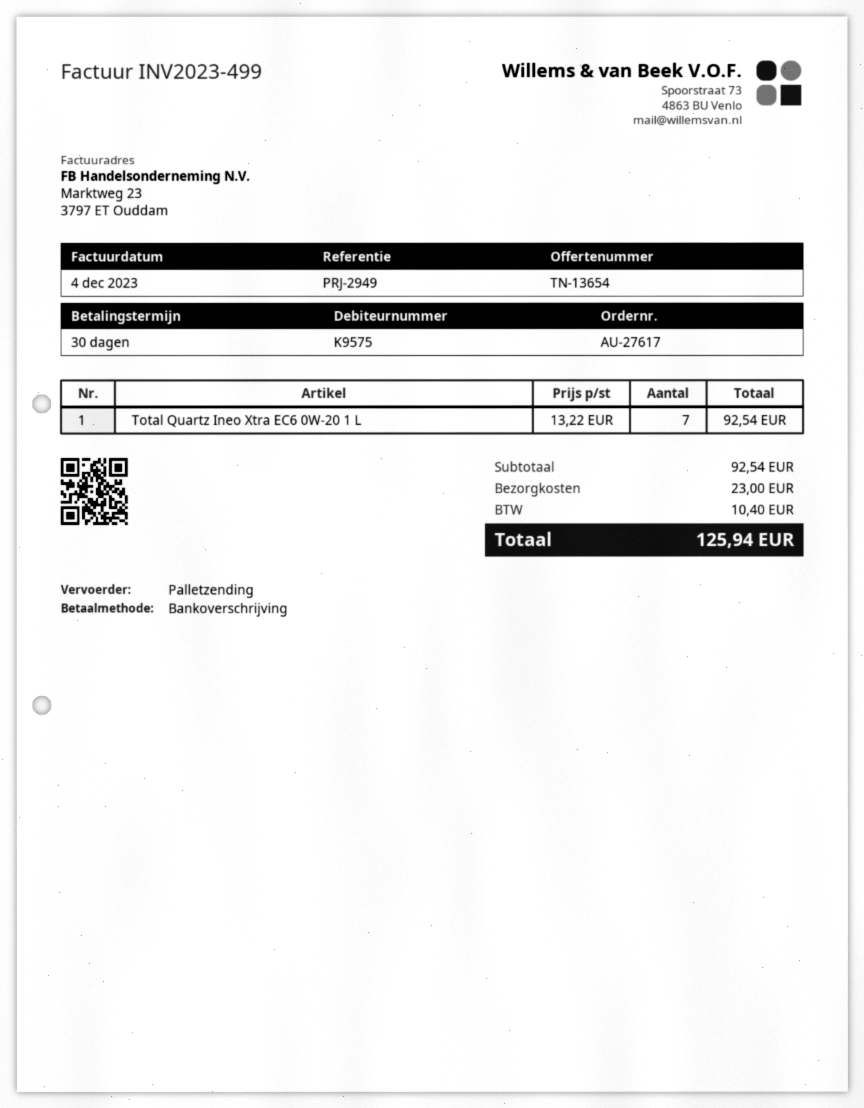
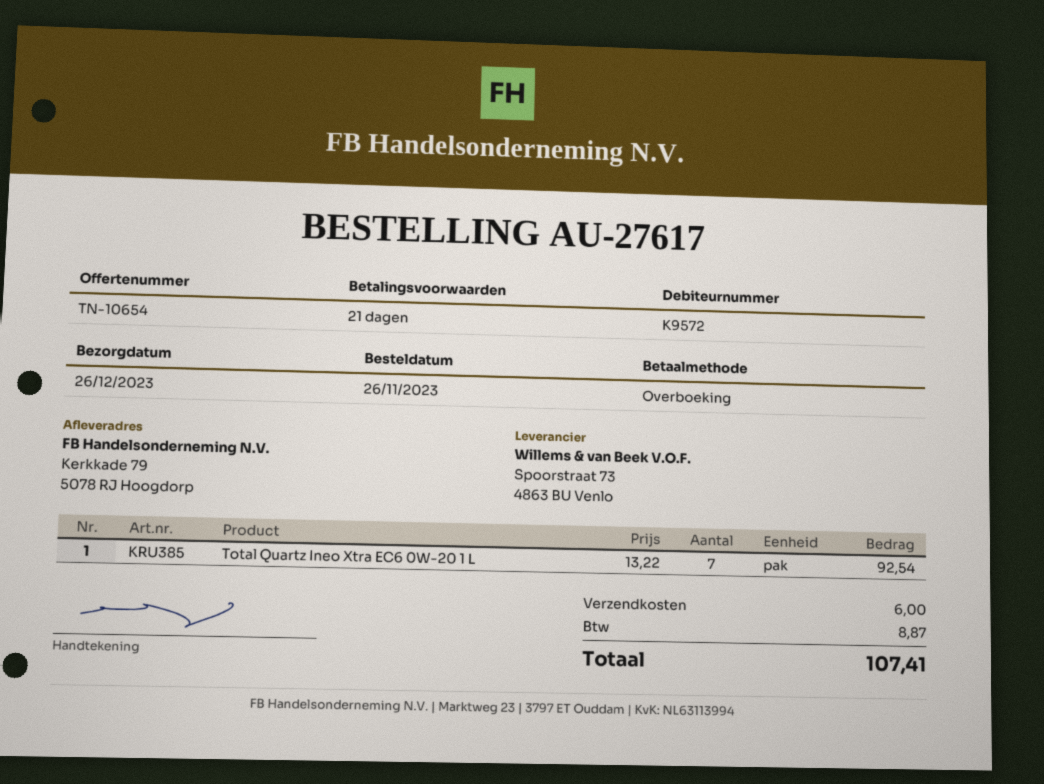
quote number: TN-13654 -> TN-10654
payment terms: 30 days -> 21 days
customer number: K9575 -> K9572
shipping: 23.00 -> 6.00
tax: 10.40 -> 8.87
total: 125.94 -> 107.41

